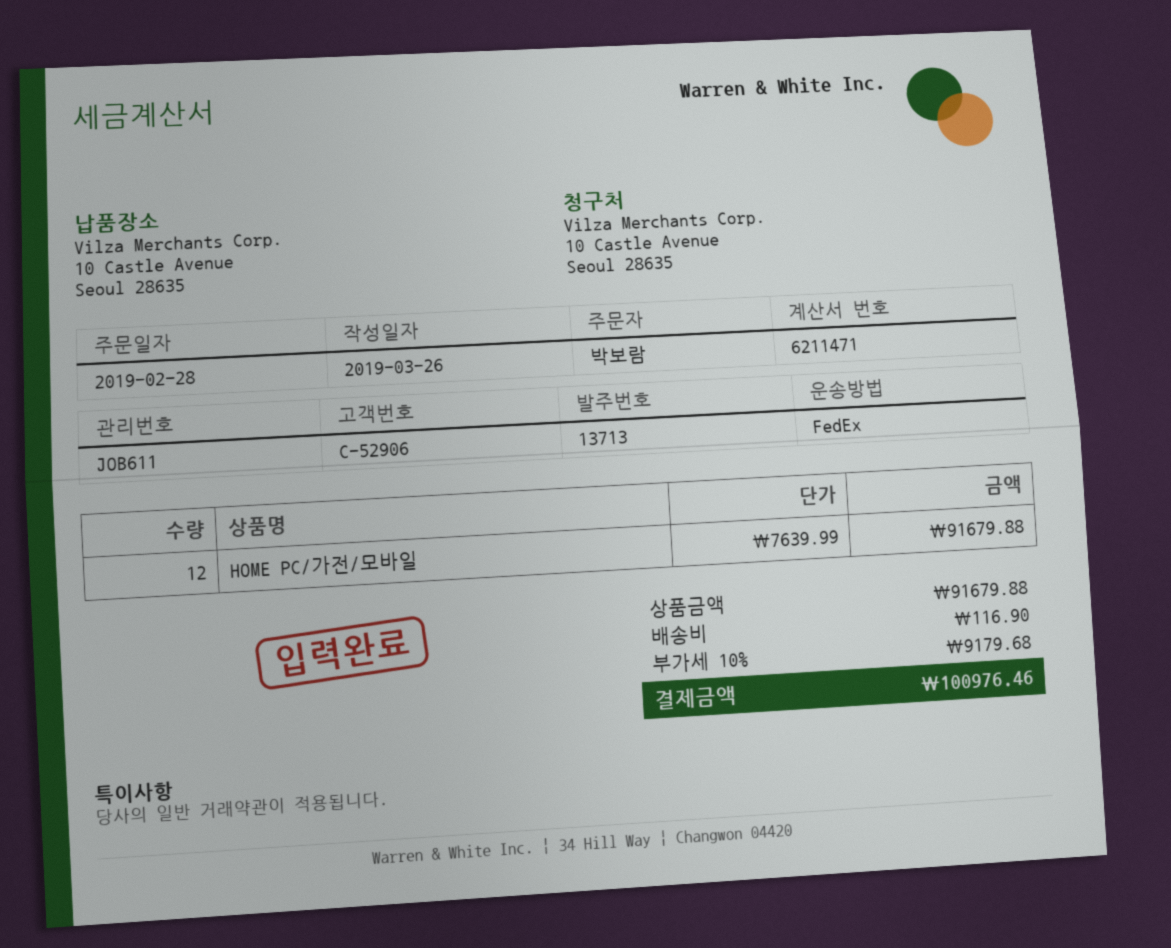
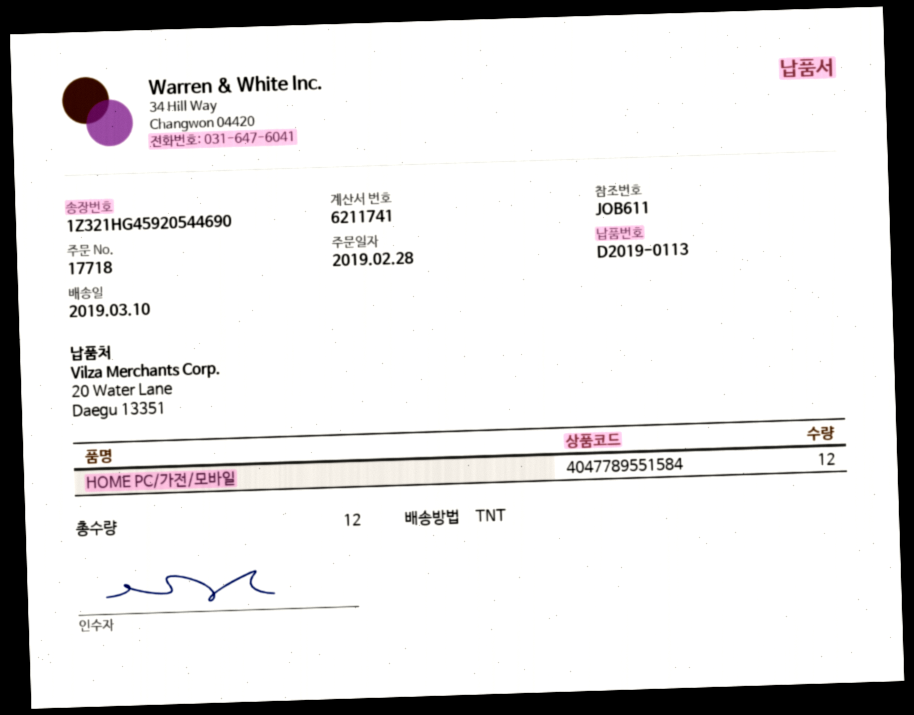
order number: 13713 -> 17718
invoice number: 6211471 -> 6211741
shipping method: FedEx -> TNT
ship to: 10 Castle Avenue, Seoul 28635 -> 20 Water Lane, Daegu 13351

